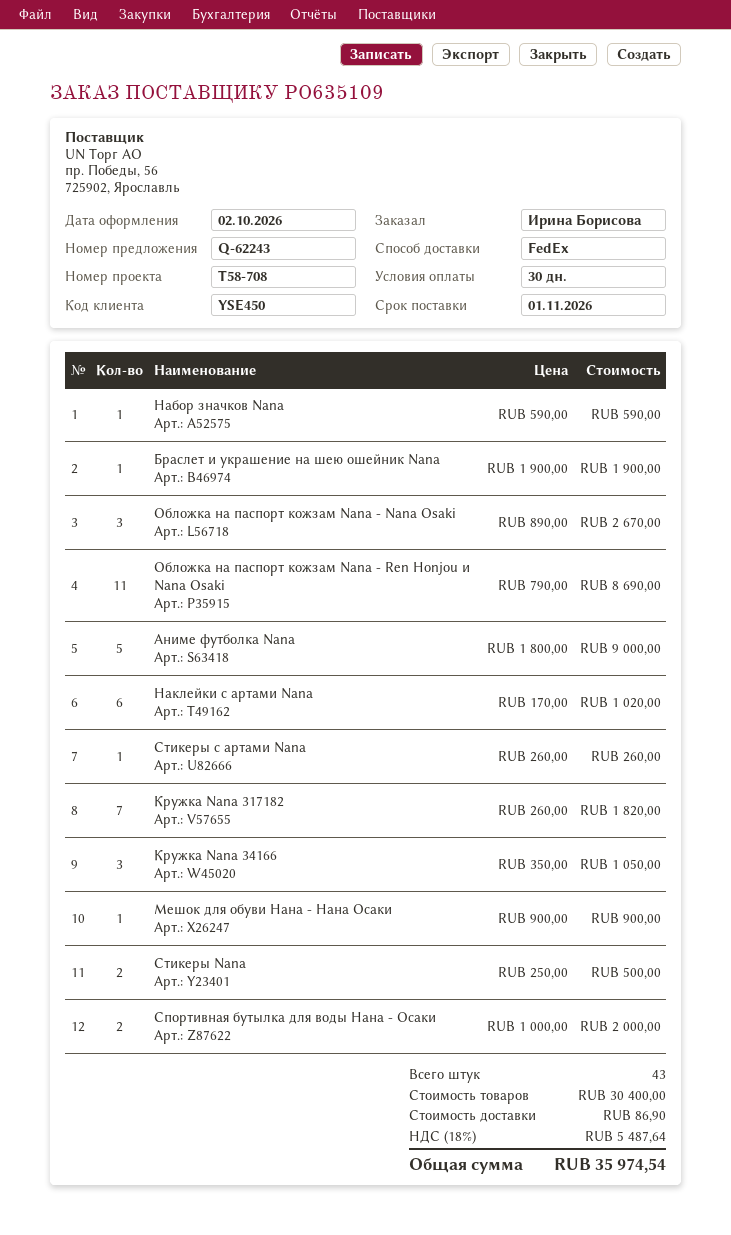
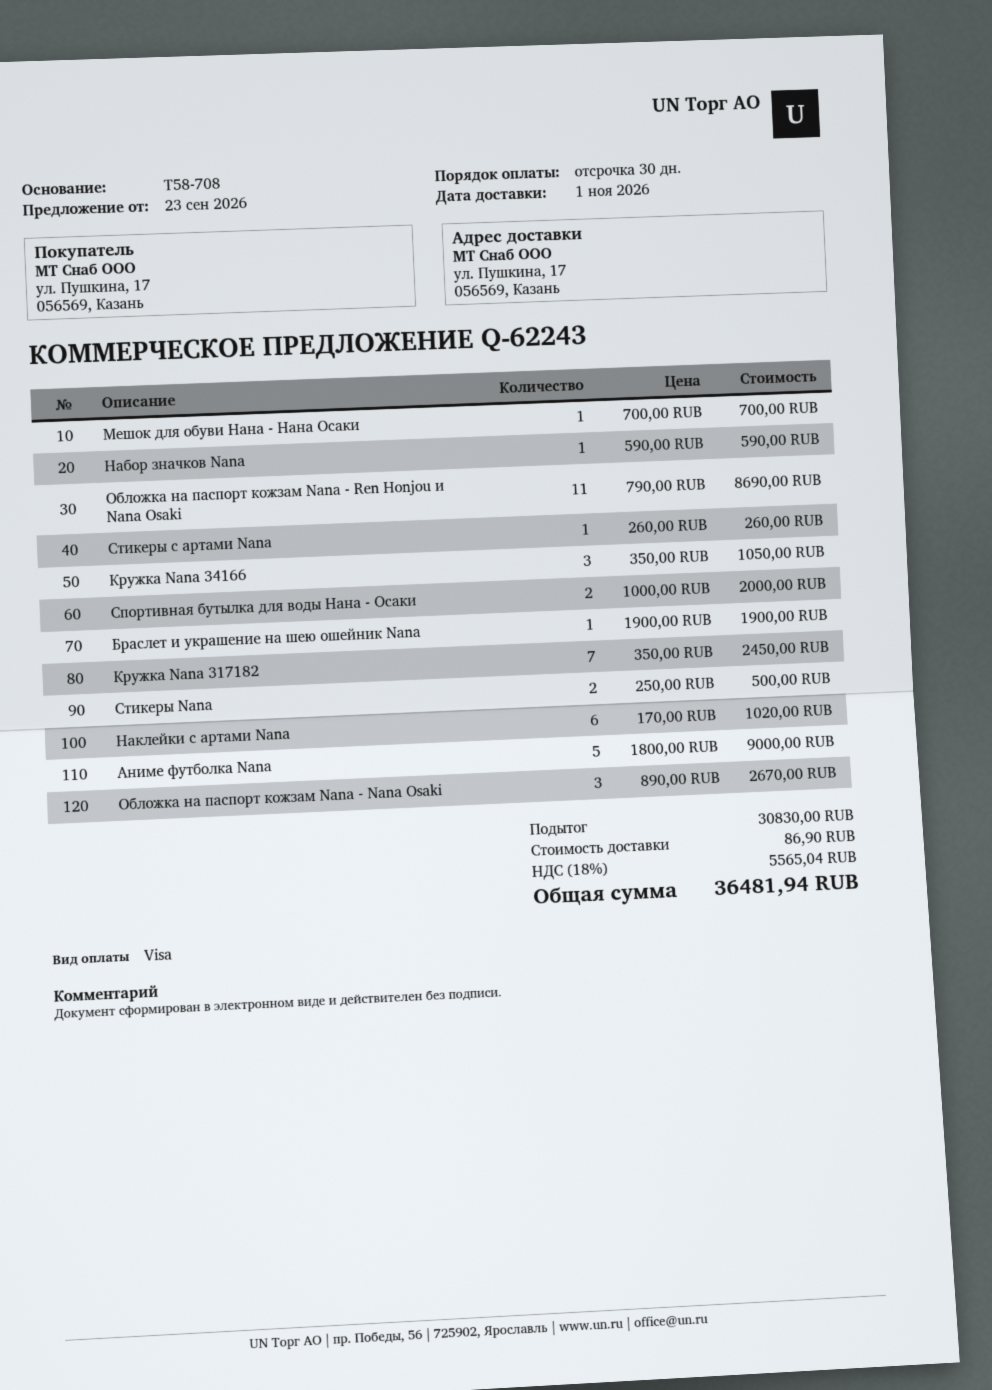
Кружка Nana 317182: 7 x 260.00 = 1820.00 -> 7 x 350.00 = 2450.00
Мешок для обуви Нана - Нана Осаки: 1 x 900.00 = 900.00 -> 1 x 700.00 = 700.00
subtotal: 30400.00 -> 30830.00
tax: 18% = 5487.64 -> 18% = 5565.04
total: 35974.54 -> 36481.94

